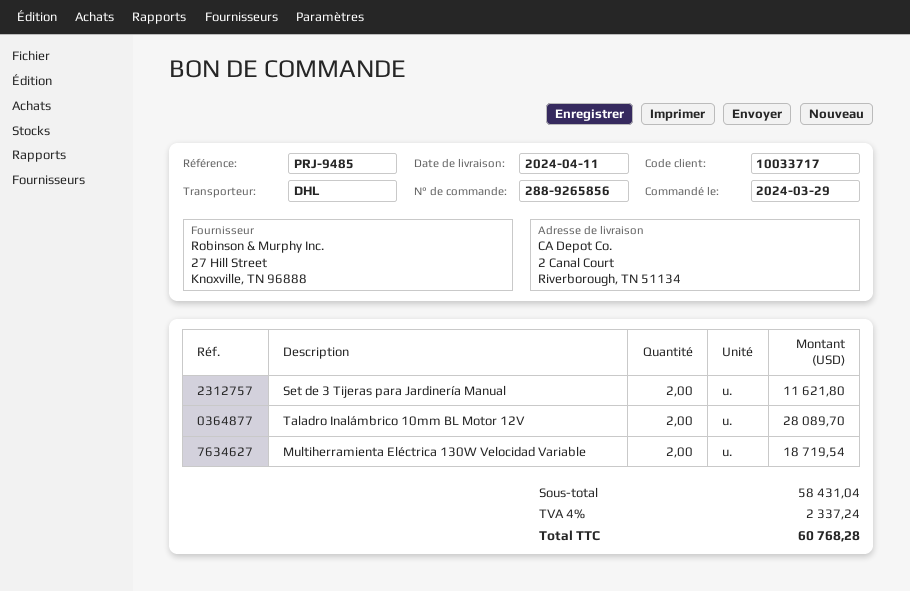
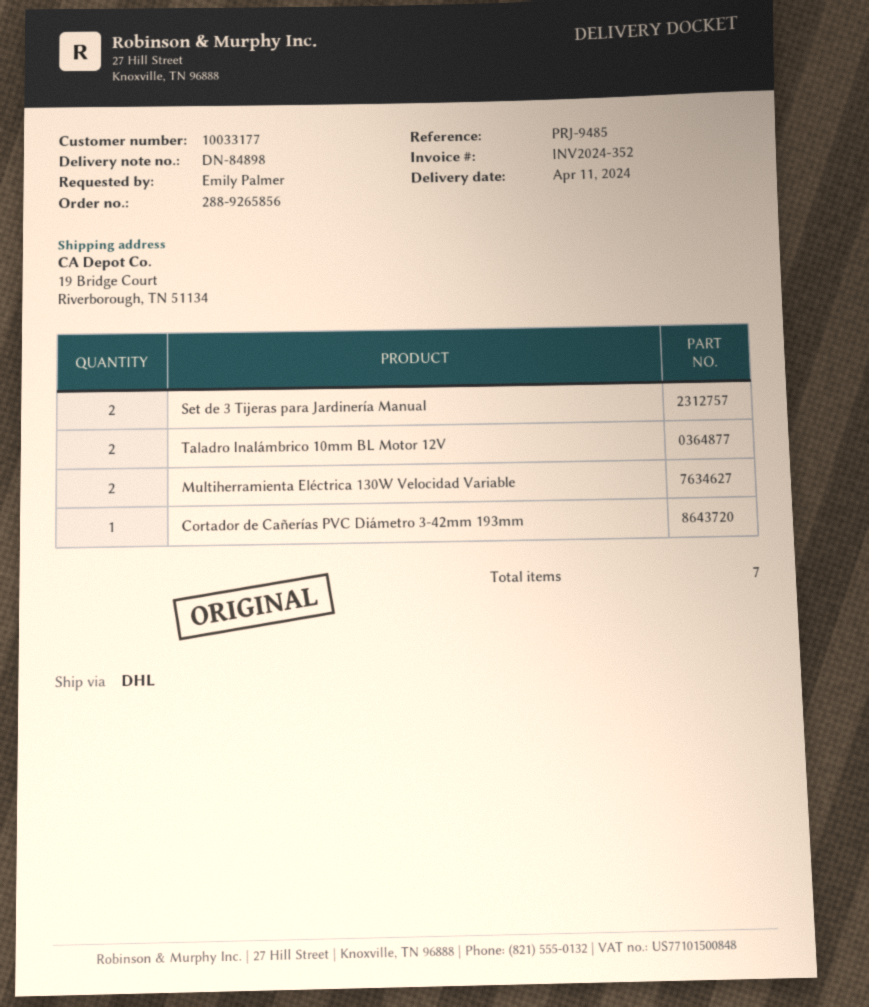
customer number: 10033717 -> 10033177
ship to: 2 Canal Court, Riverborough, TN 51134 -> 19 Bridge Court, Riverborough, TN 51134
Cortador de Cañerías PVC Diámetro 3-42mm 193mm: none -> 1

